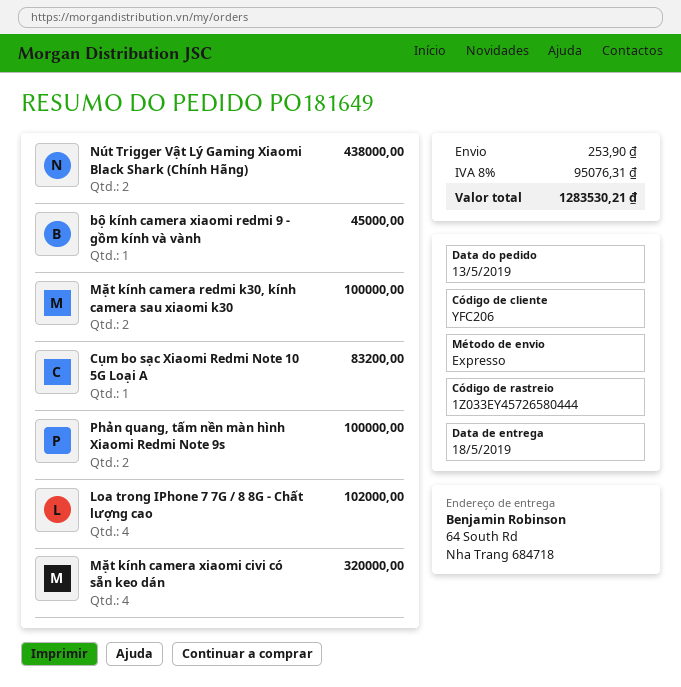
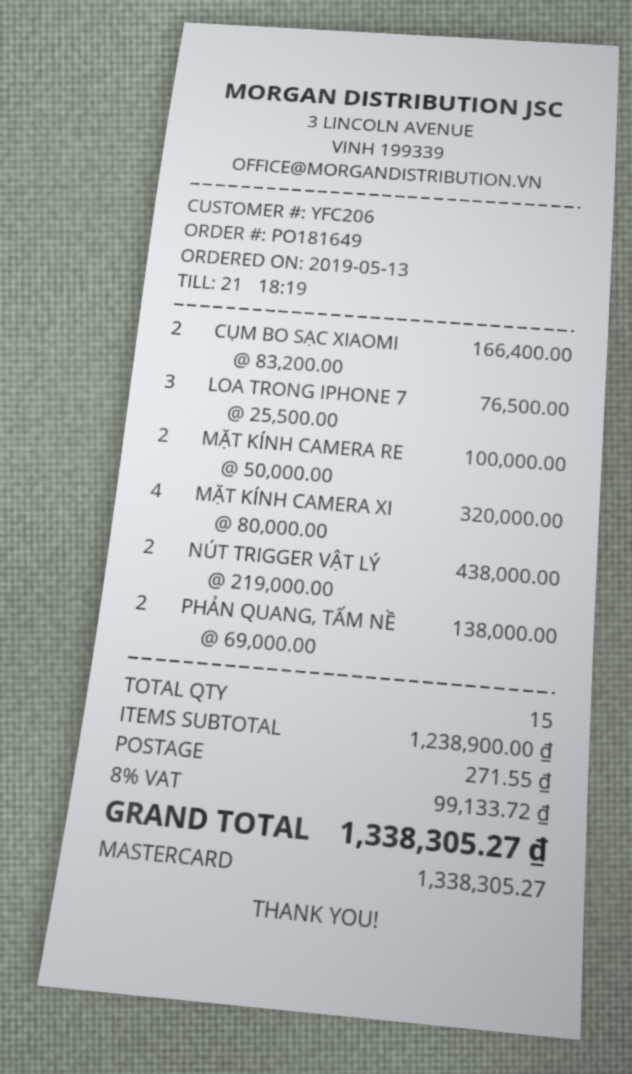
bộ kính camera xiaomi redmi 9 - gồm kính và vành: 1 for 45000.00 -> none
Cụm bo sạc Xiaomi Redmi Note 10 5G Loại A: 1 for 83200.00 -> 2 for 166400.00
Phản quang, tấm nền màn hình Xiaomi Redmi Note 9s: 2 for 100000.00 -> 2 for 138000.00
Loa trong IPhone 7 7G / 8 8G - Chất lượng cao: 4 for 102000.00 -> 3 for 76500.00
shipping: 253.90 -> 271.55
tax: 8% = 95076.31 -> 8% = 99133.72
total: 1283530.21 -> 1338305.27

